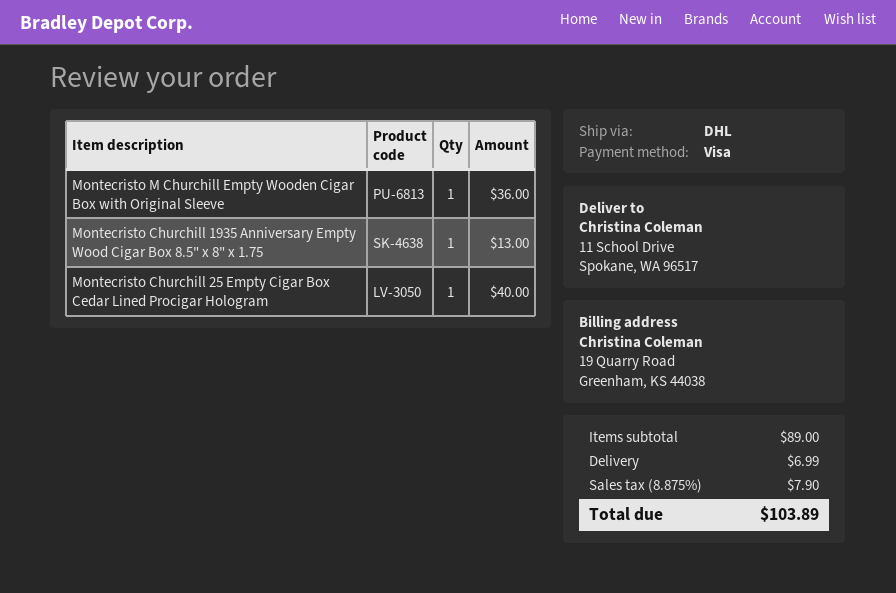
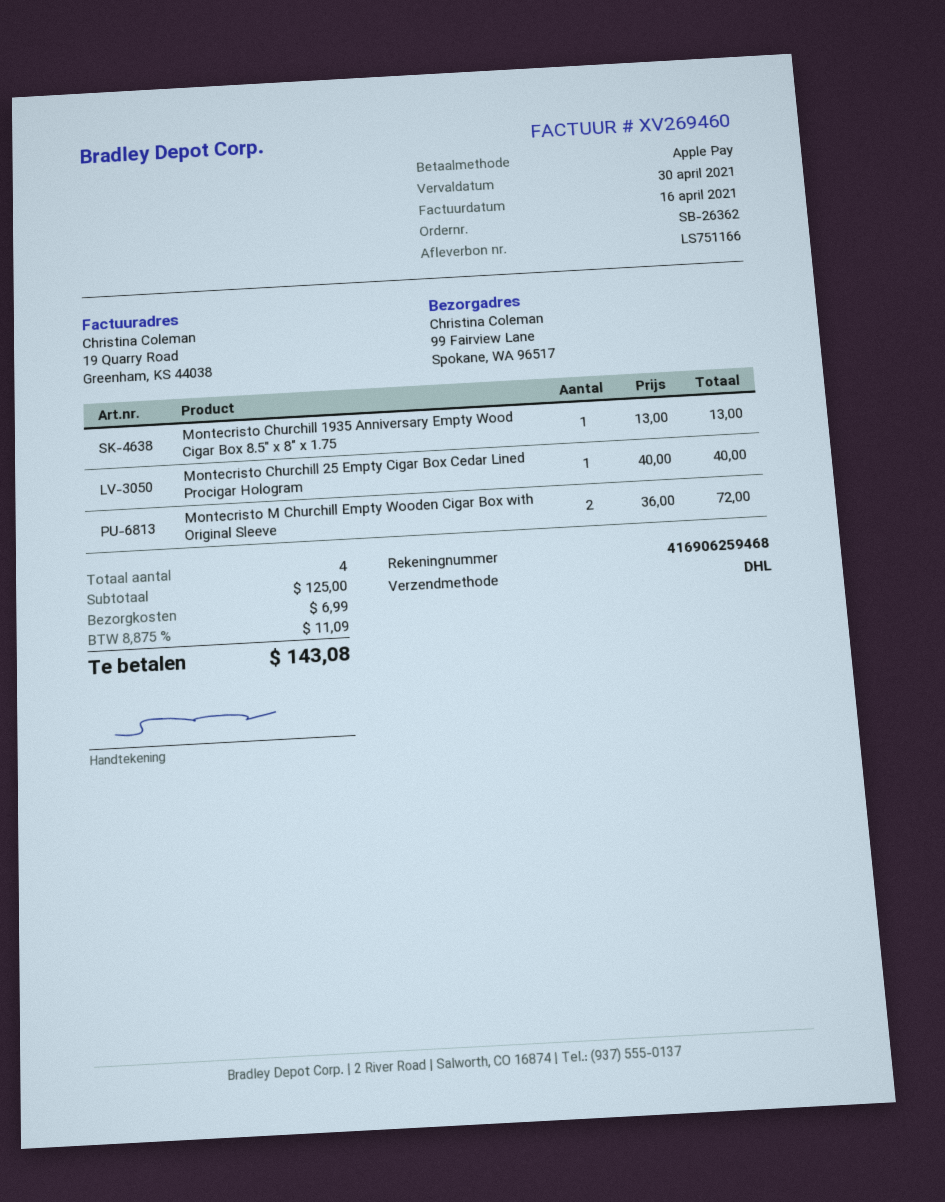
payment method: Visa -> Apple Pay
ship to: 11 School Drive, Spokane, WA 96517 -> 99 Fairview Lane, Spokane, WA 96517
Montecristo M Churchill Empty Wooden Cigar Box with Original Sleeve: 1 for 36.00 -> 2 for 72.00
subtotal: 89.00 -> 125.00
tax: 8.875% = 7.90 -> 8.875% = 11.09
total: 103.89 -> 143.08

